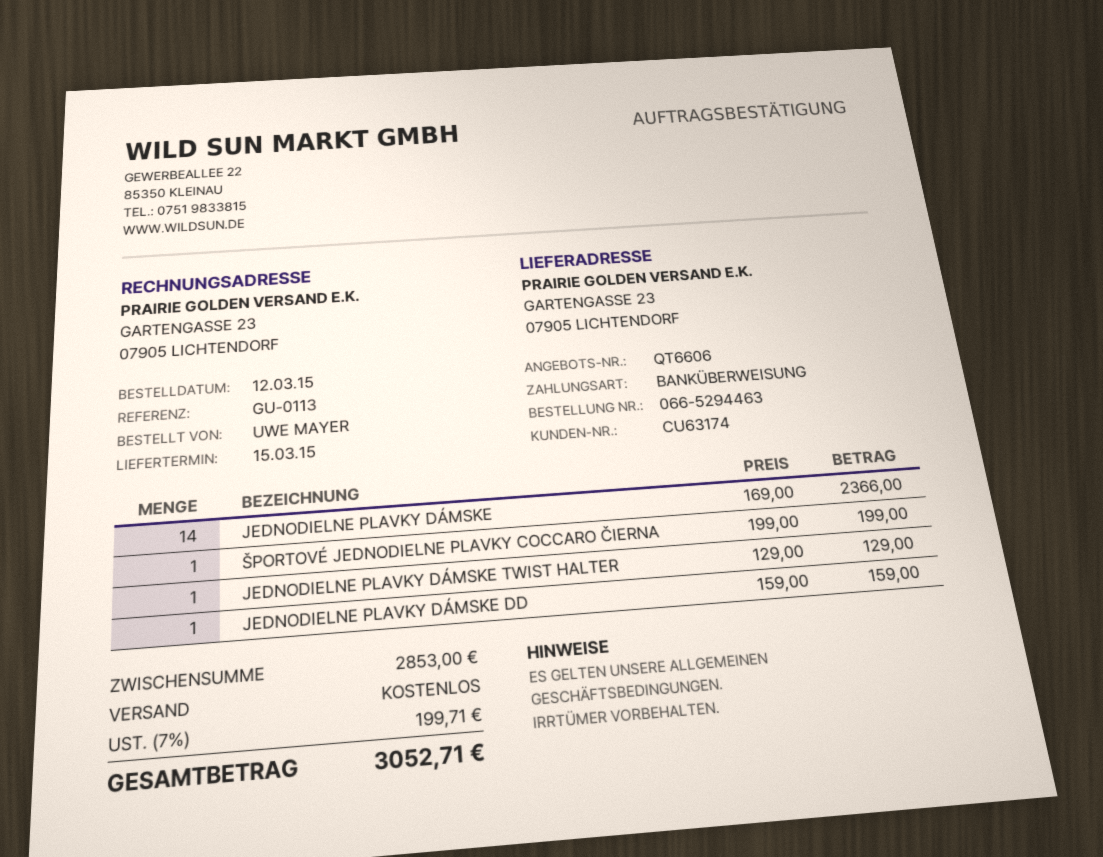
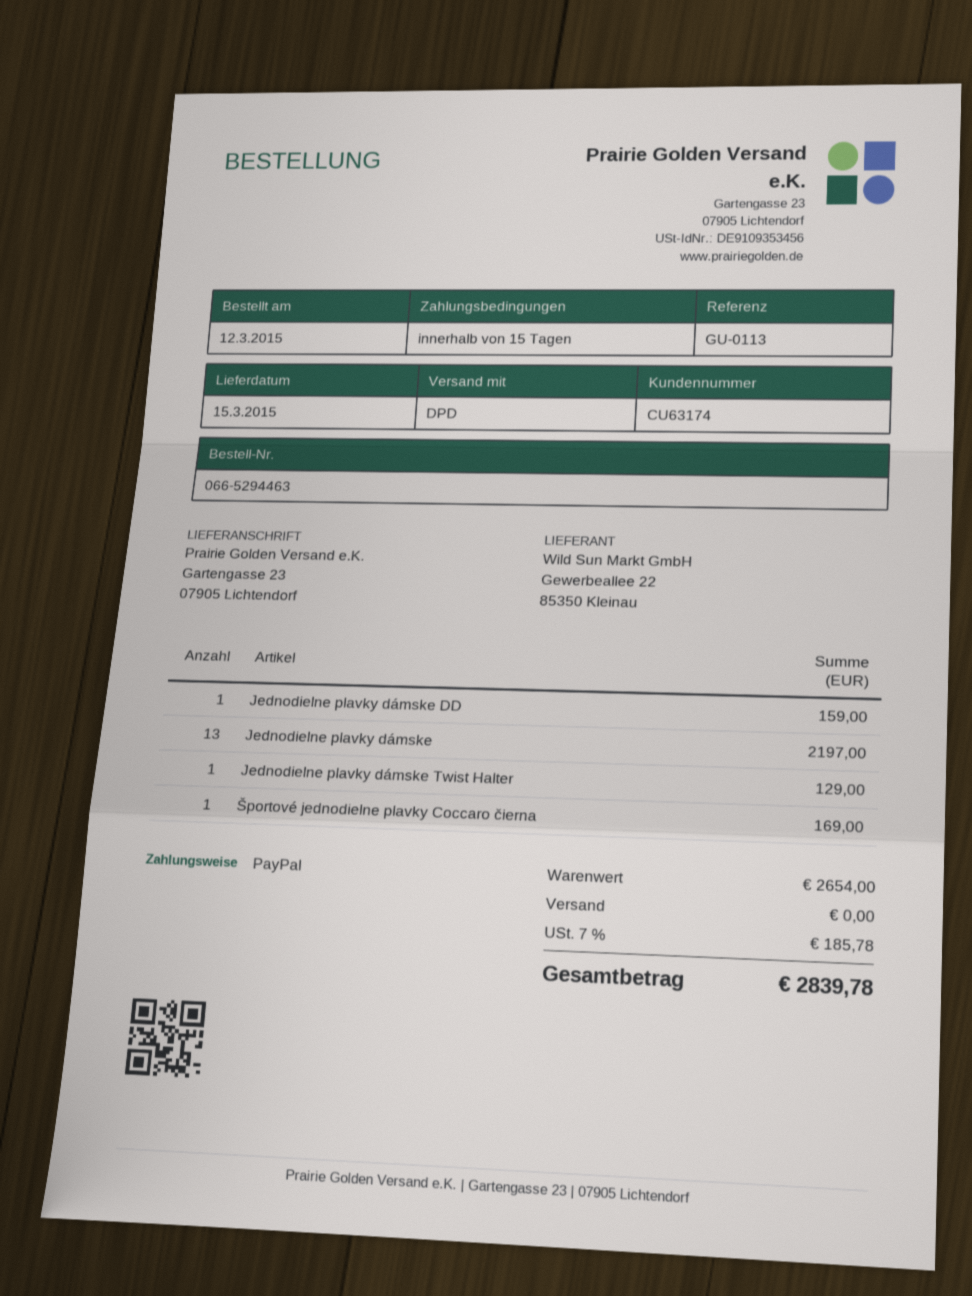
payment method: bank transfer -> PayPal
JEDNODIELNE PLAVKY DÁMSKE: 14 for 2366.00 -> 13 for 2197.00
ŠPORTOVÉ JEDNODIELNE PLAVKY COCCARO ČIERNA: 1 for 199.00 -> 1 for 169.00
subtotal: 2853.00 -> 2654.00
tax: 7% = 199.71 -> 7% = 185.78
total: 3052.71 -> 2839.78

